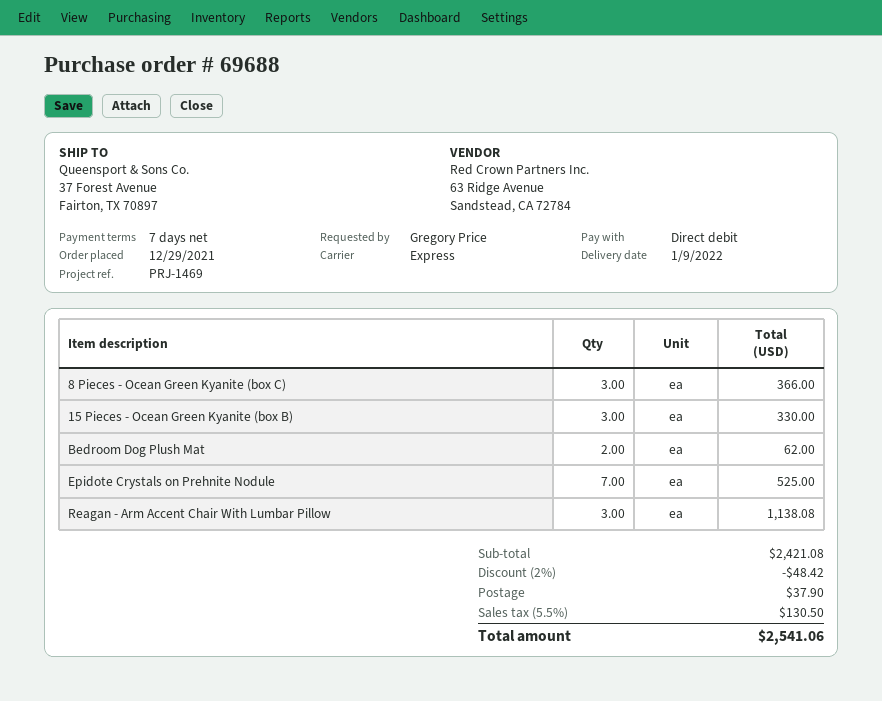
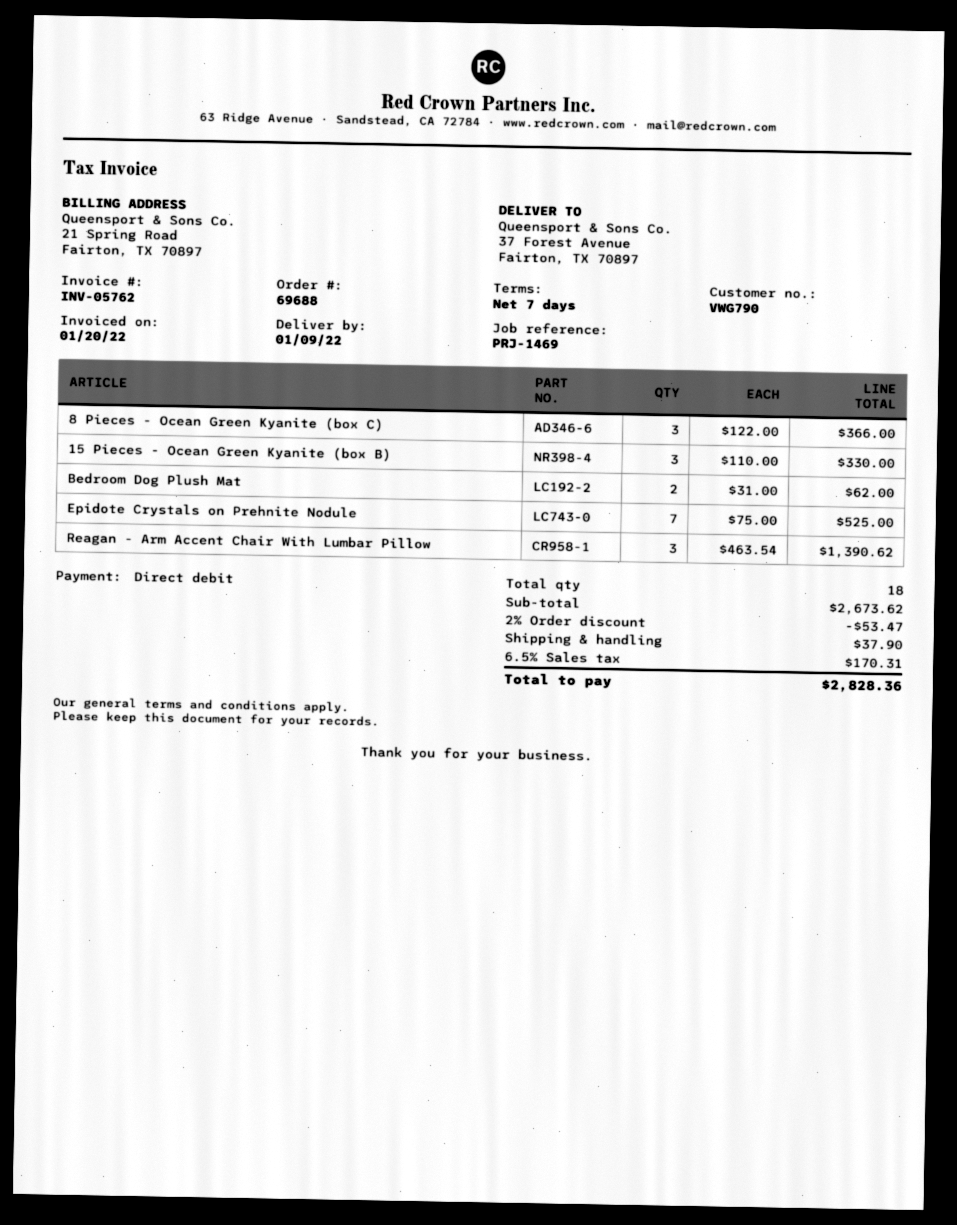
Reagan - Arm Accent Chair With Lumbar Pillow: 3 for 1138.08 -> 3 for 1390.62
subtotal: 2421.08 -> 2673.62
discount: 2% = 48.42 -> 2% = 53.47
tax: 5.5% = 130.50 -> 6.5% = 170.31
total: 2541.06 -> 2828.36

